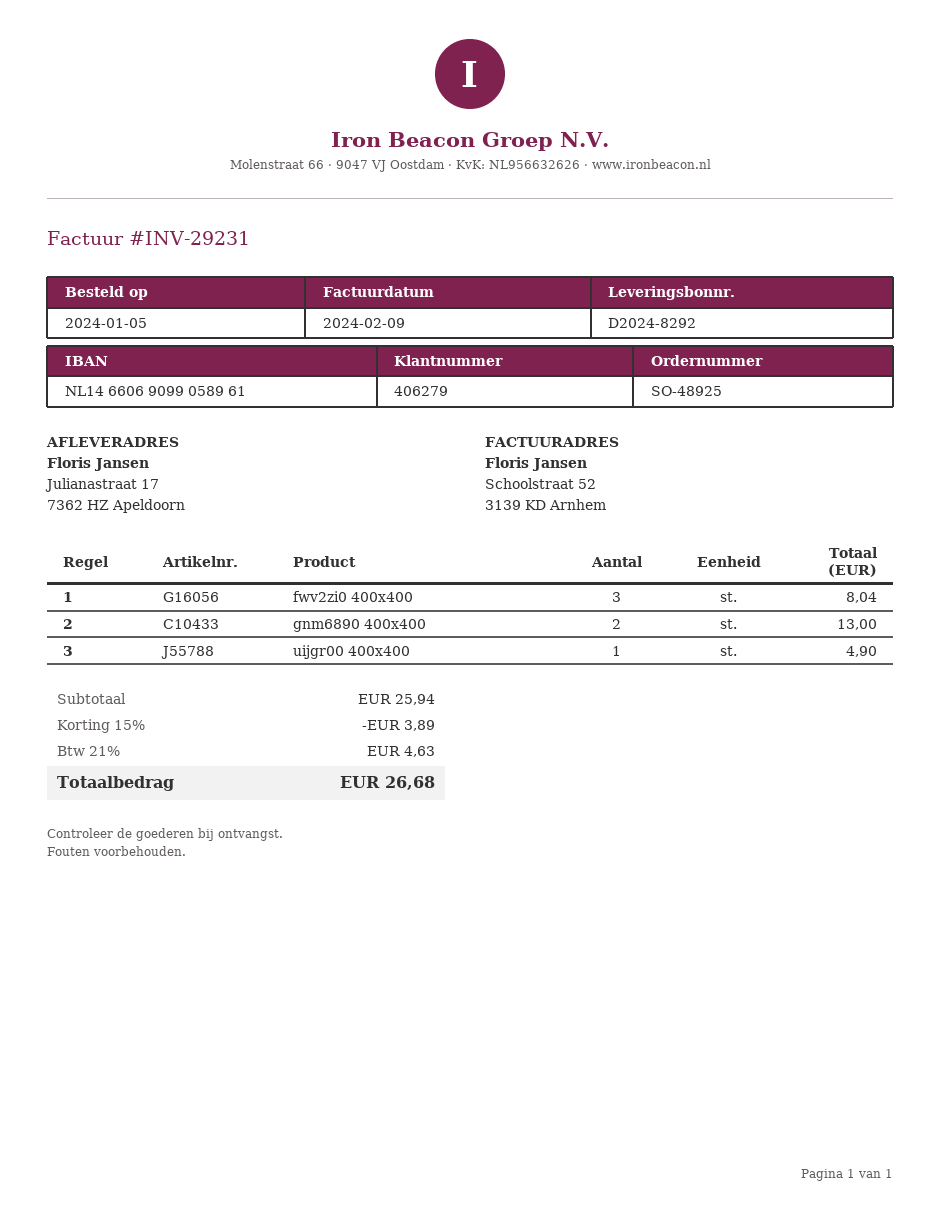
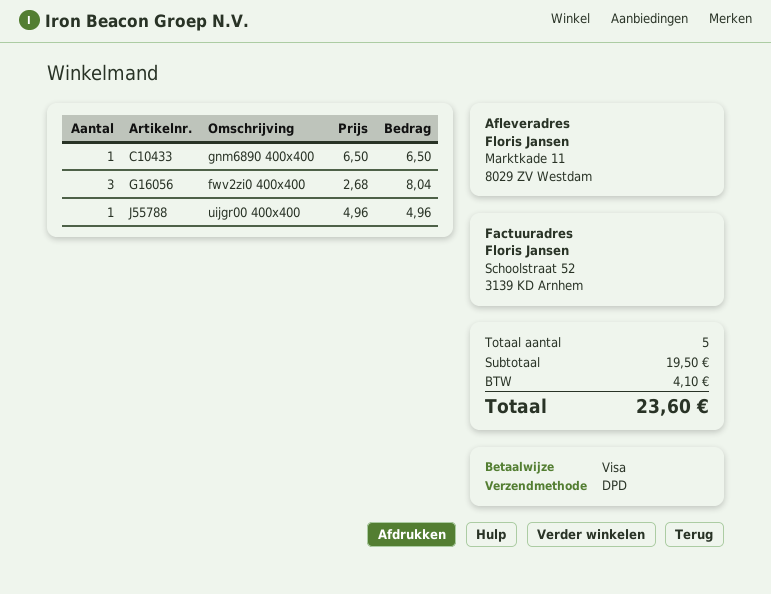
ship to: Julianastraat 17, 7362 HZ Apeldoorn -> Marktkade 11, 8029 ZV Westdam
gnm6890 400x400: 2 for 13.00 -> 1 for 6.50
uijgr00 400x400: 1 for 4.90 -> 1 for 4.96
subtotal: 25.94 -> 19.50
discount: 15% = 3.89 -> none
tax: 4.63 -> 4.10
total: 26.68 -> 23.60

